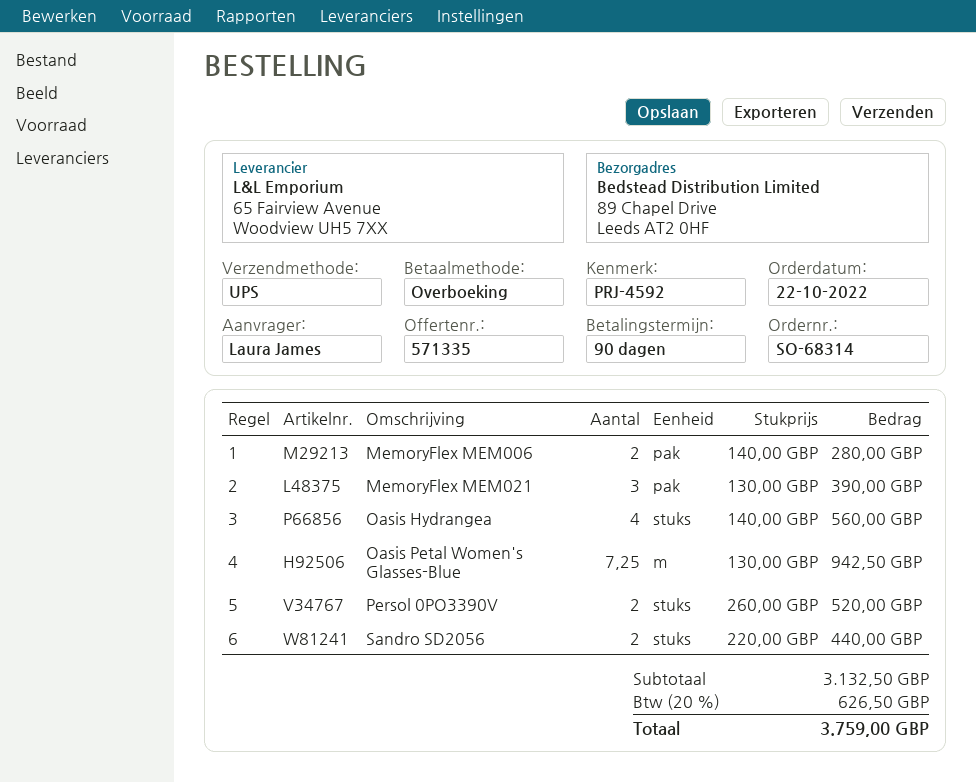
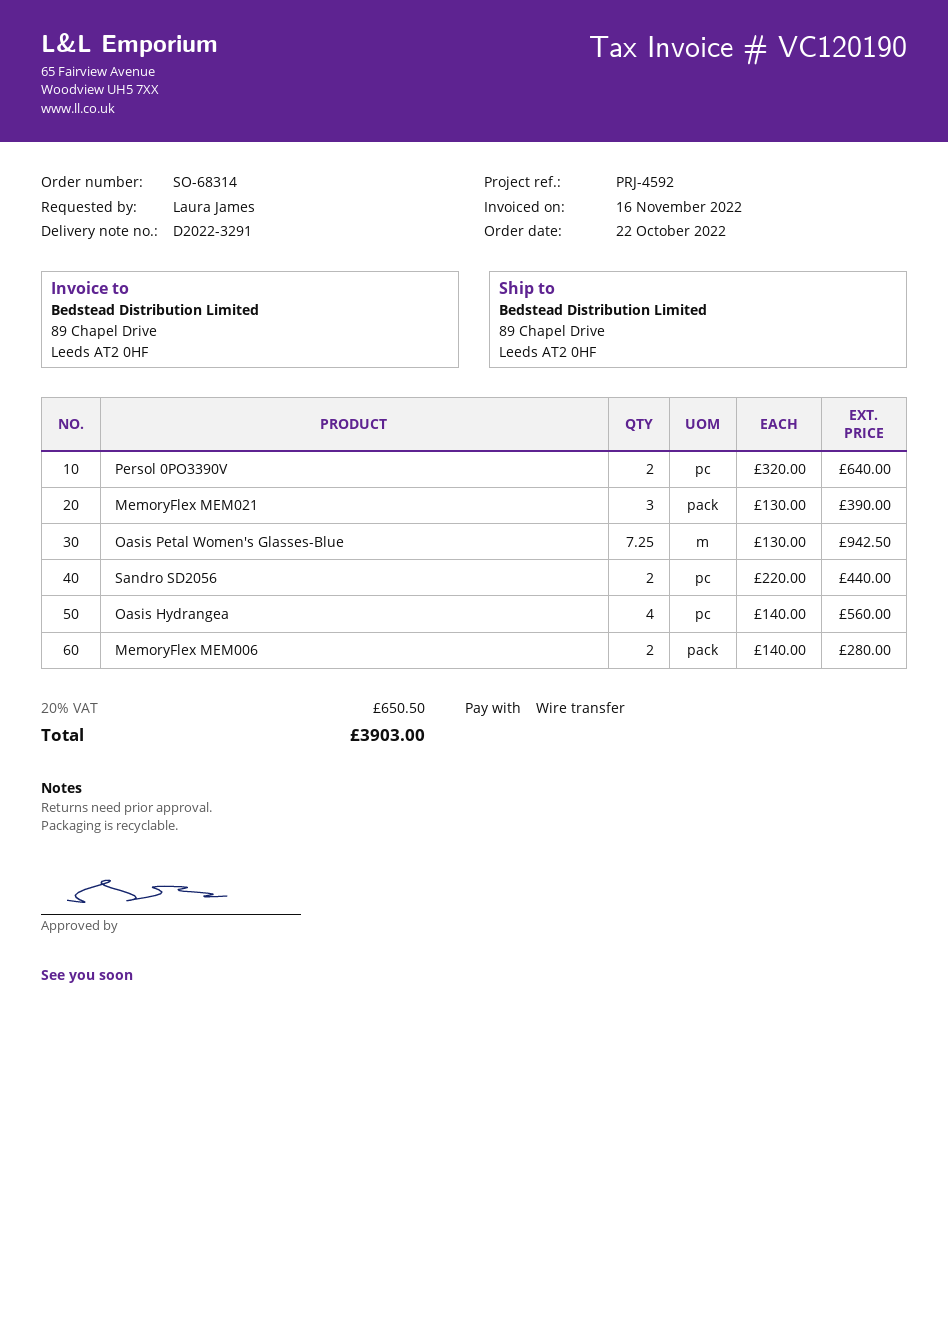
Persol 0PO3390V: 2 x 260.00 = 520.00 -> 2 x 320.00 = 640.00
tax: 20% = 626.50 -> 20% = 650.50
total: 3759.00 -> 3903.00

